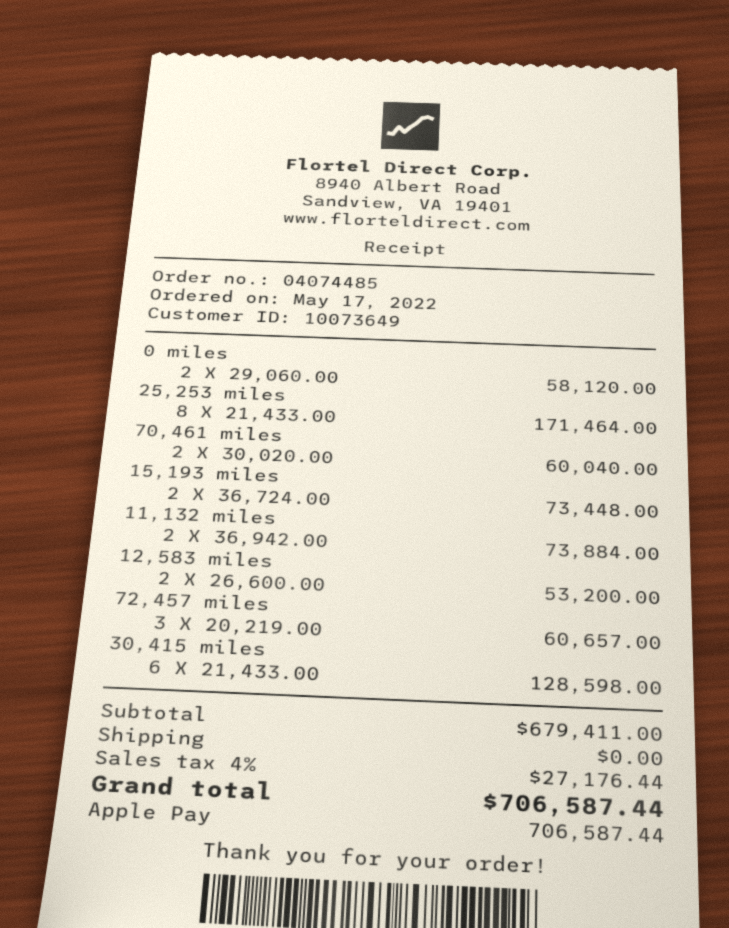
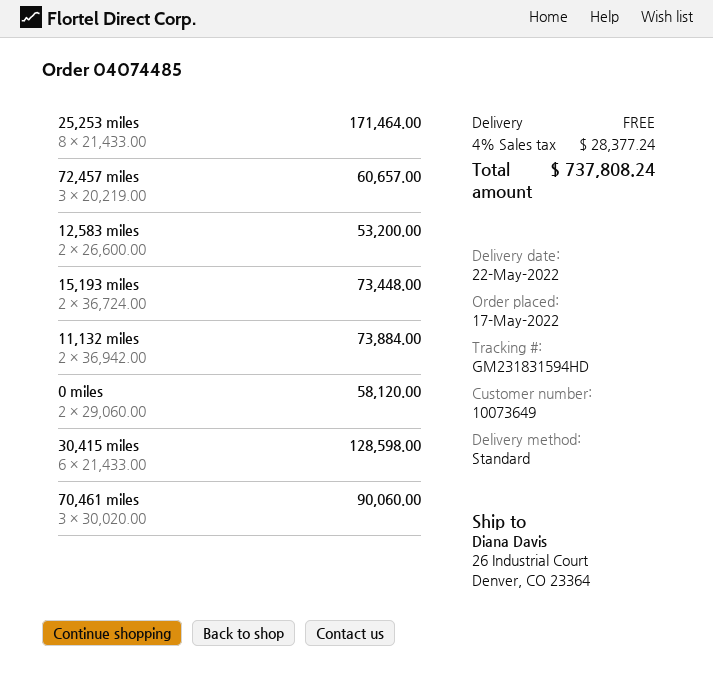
70,461 miles: 2 x 30020.00 = 60040.00 -> 3 x 30020.00 = 90060.00
tax: 4% = 27176.44 -> 4% = 28377.24
total: 706587.44 -> 737808.24

